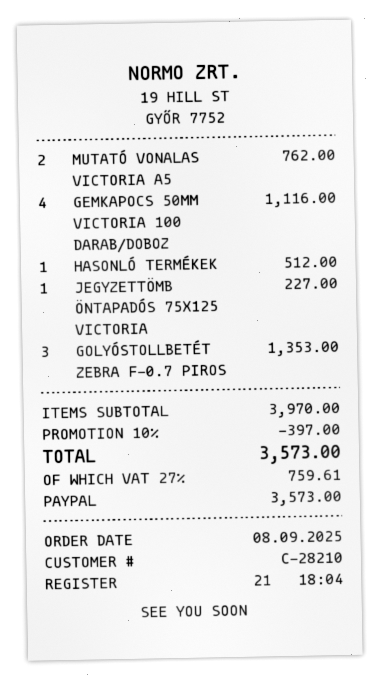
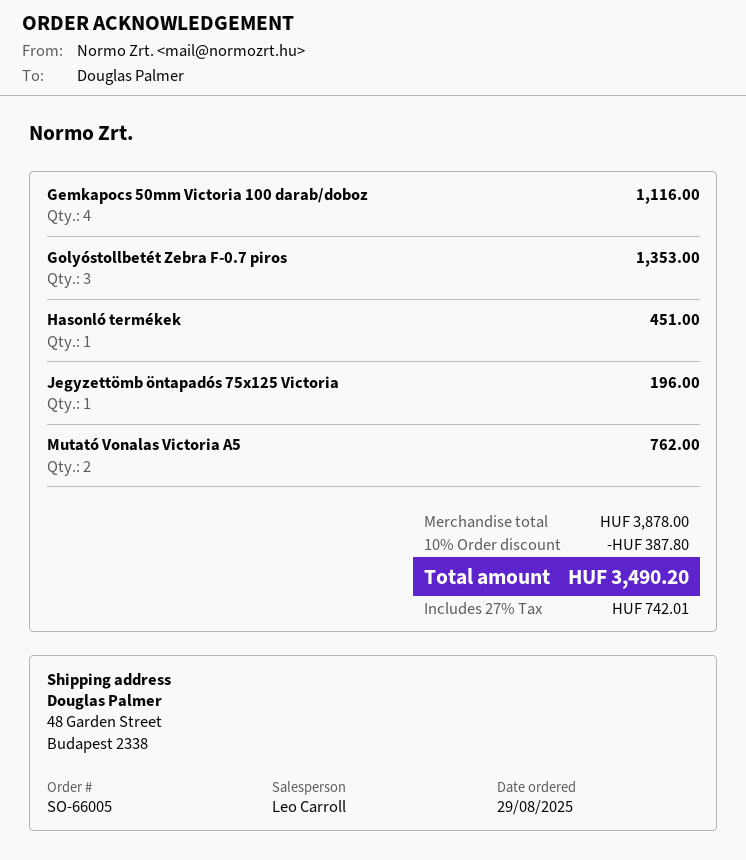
order date: 2025-09-08 -> 2025-08-29
HASONLÓ TERMÉKEK: 1 for 512.00 -> 1 for 451.00
JEGYZETTÖMB ÖNTAPADÓS 75X125 VICTORIA: 1 for 227.00 -> 1 for 196.00
subtotal: 3970.00 -> 3878.00
discount: 10% = 397.00 -> 10% = 387.80
tax: 27% = 759.61 -> 27% = 742.01
total: 3573.00 -> 3490.20

